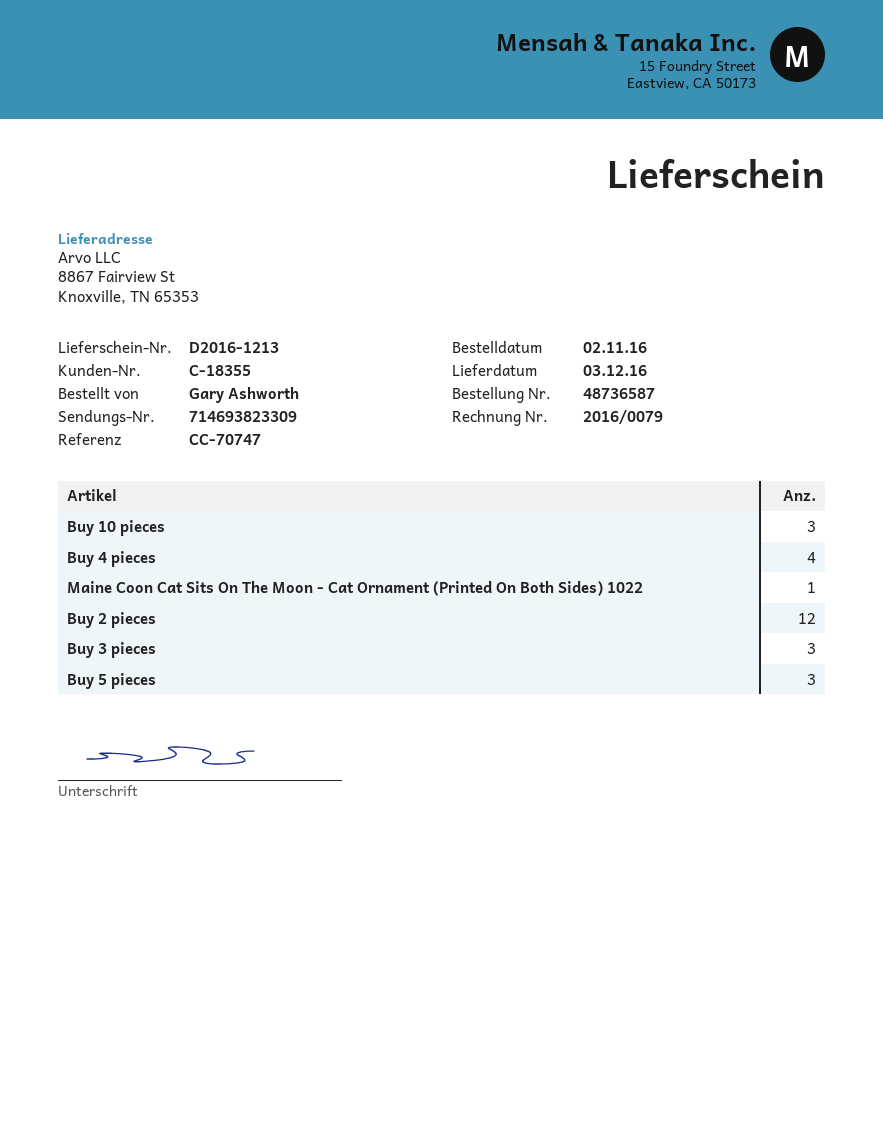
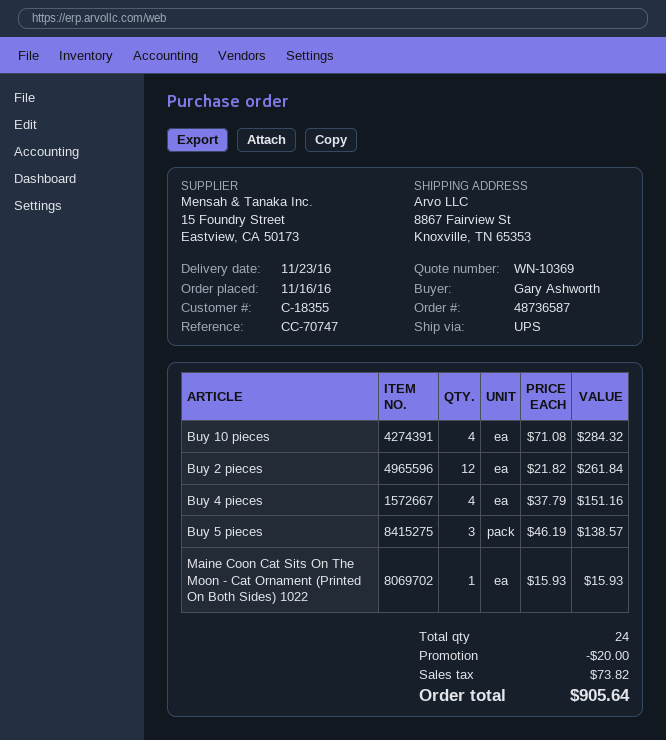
order date: 2016-11-02 -> 2016-11-16
delivery date: 2016-12-03 -> 2016-11-23
Buy 10 pieces: 3 -> 4
Buy 3 pieces: 3 -> none

